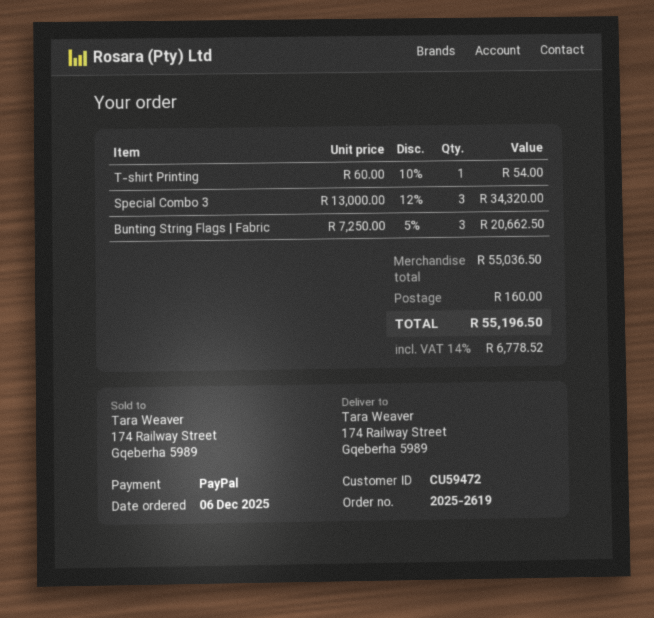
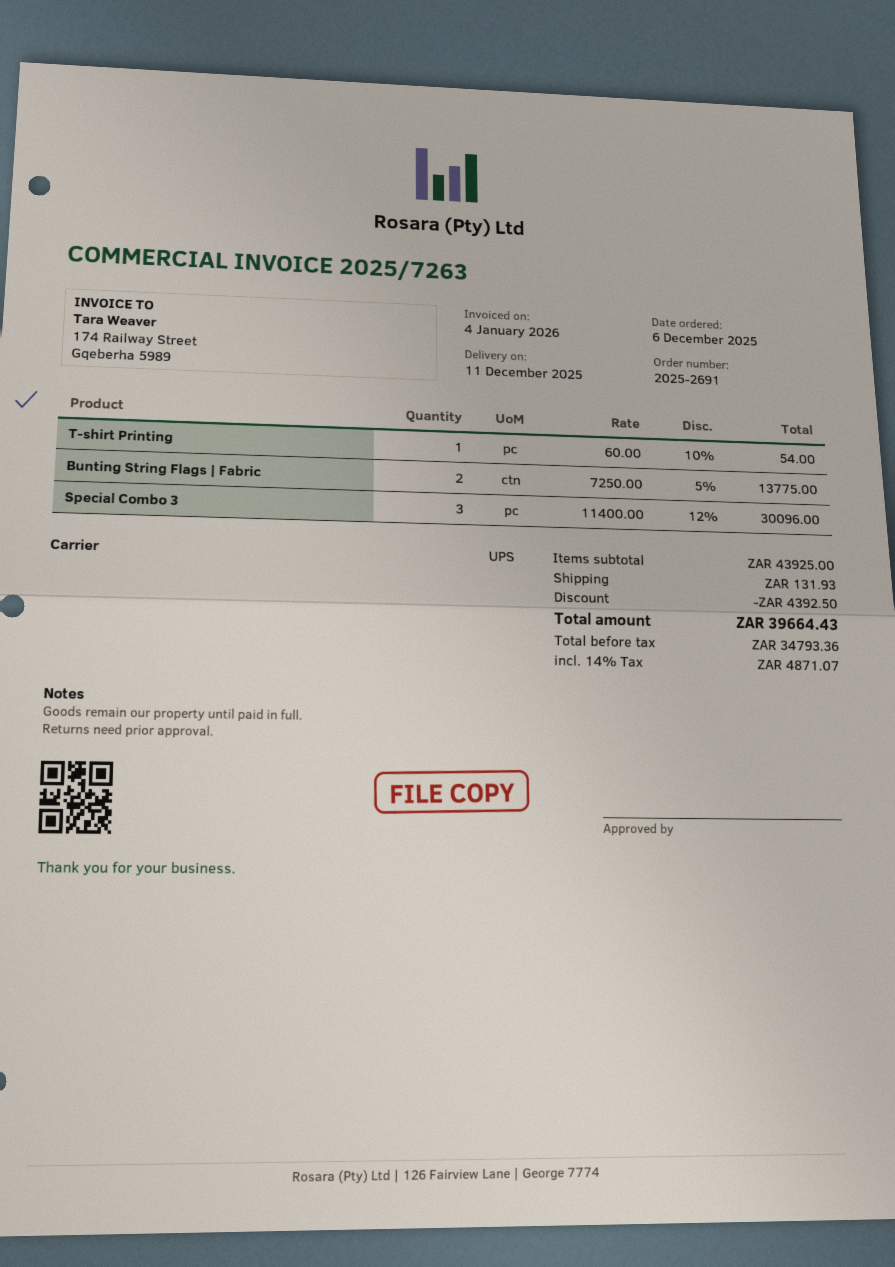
order number: 2025-2619 -> 2025-2691
Special Combo 3: 3 x 13000.00 - 12% = 34320.00 -> 3 x 11400.00 - 12% = 30096.00
Bunting String Flags | Fabric: 3 x 7250.00 - 5% = 20662.50 -> 2 x 7250.00 - 5% = 13775.00
subtotal: 55036.50 -> 43925.00
discount: none -> 4392.50
shipping: 160.00 -> 131.93
tax: 14% = 6778.52 -> 14% = 4871.07
total: 55196.50 -> 39664.43

